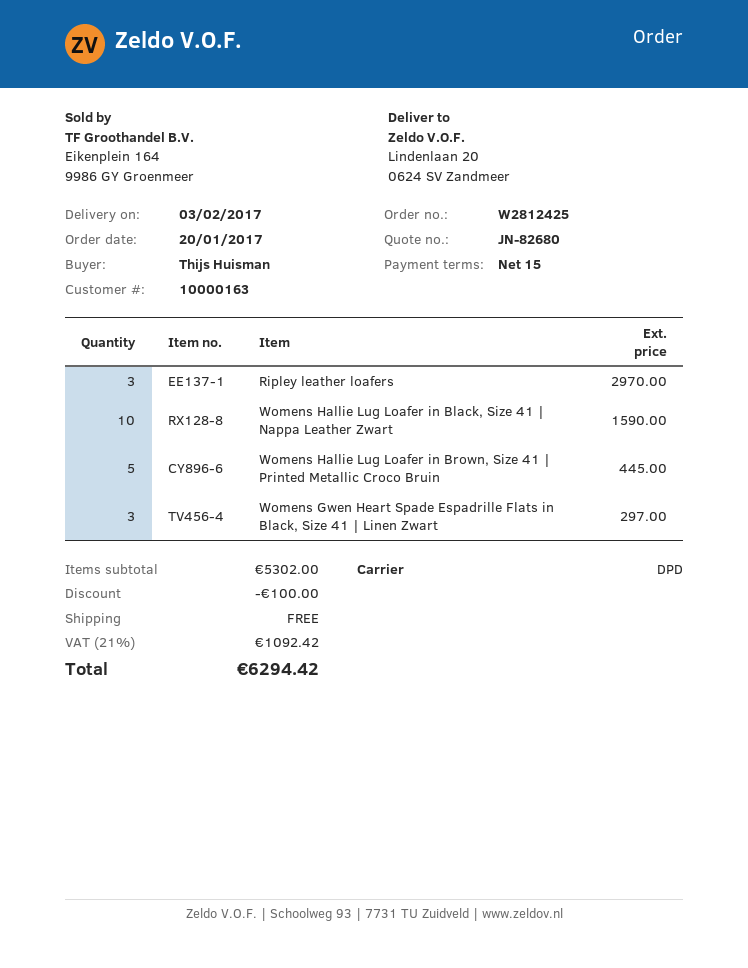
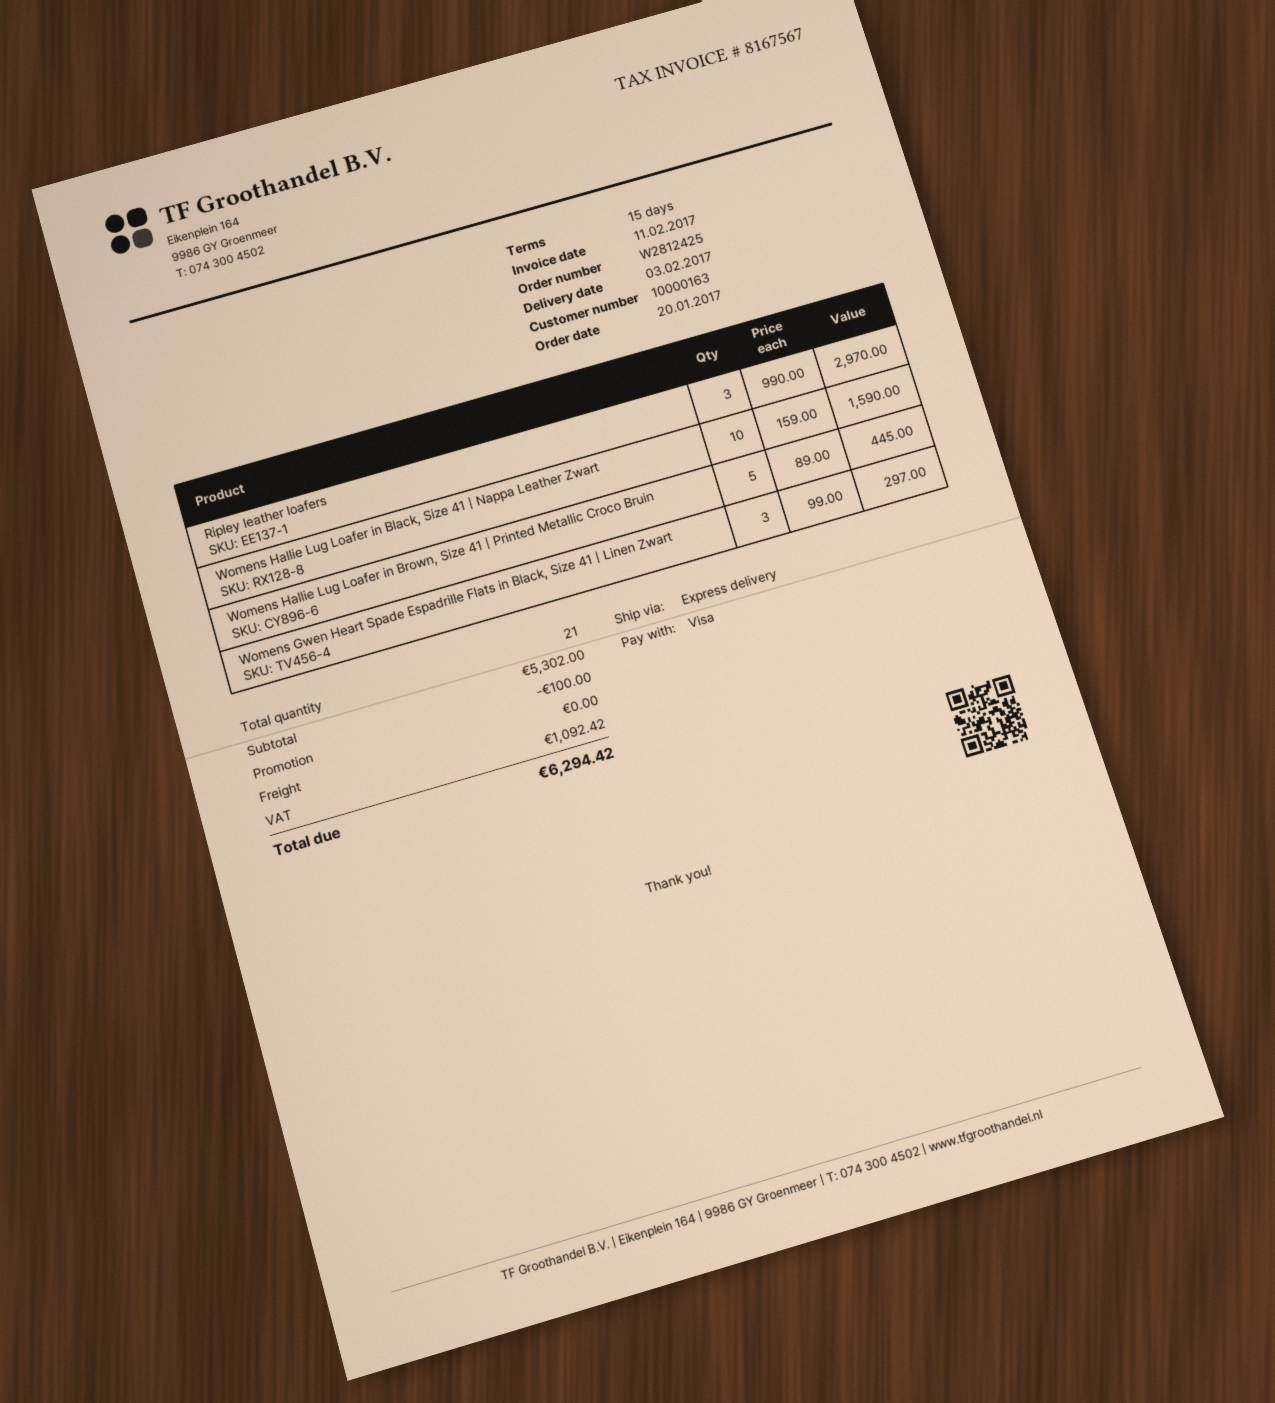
shipping method: DPD -> express

